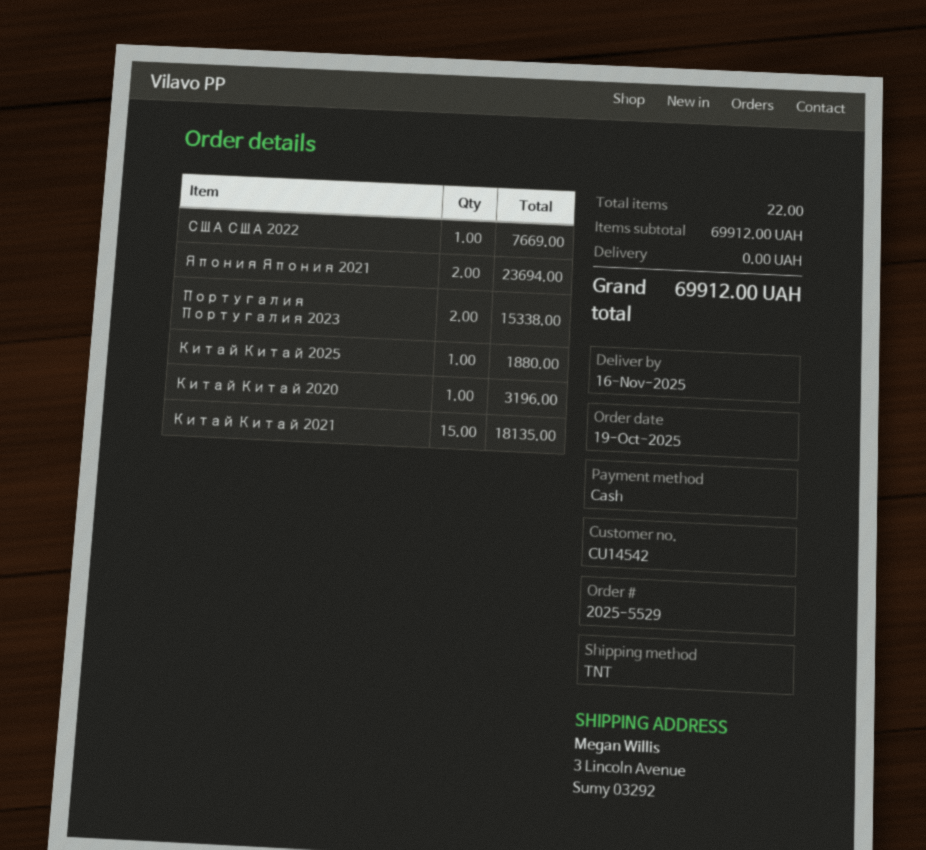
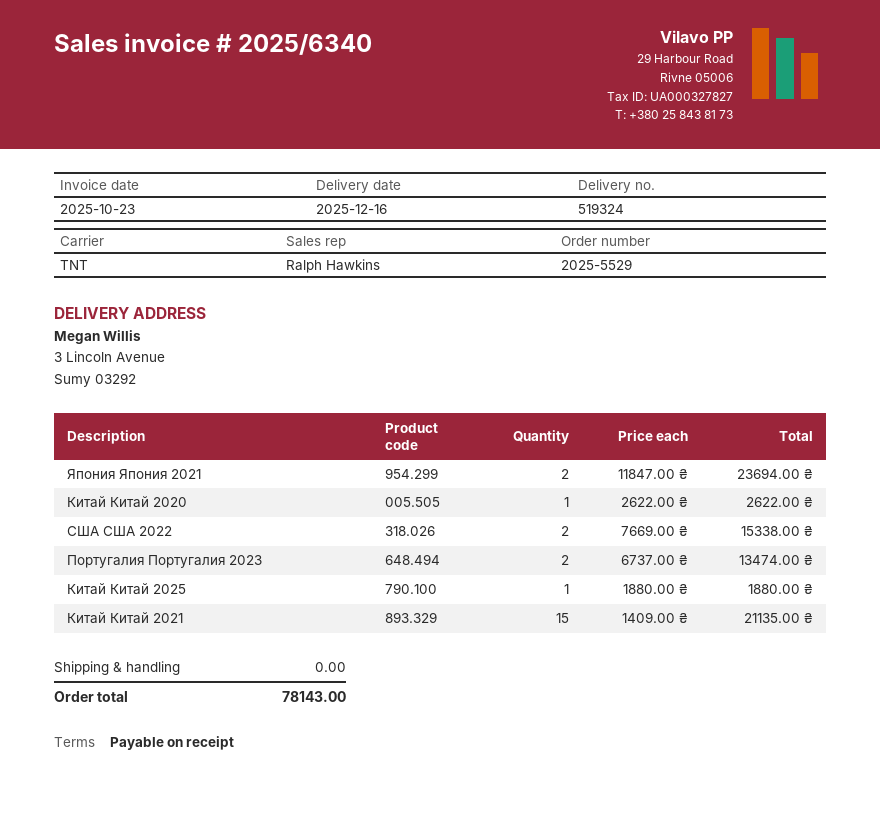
delivery date: 2025-11-16 -> 2025-12-16
США США 2022: 1 for 7669.00 -> 2 for 15338.00
Португалия Португалия 2023: 2 for 15338.00 -> 2 for 13474.00
Китай Китай 2020: 1 for 3196.00 -> 1 for 2622.00
Китай Китай 2021: 15 for 18135.00 -> 15 for 21135.00
total: 69912.00 -> 78143.00

